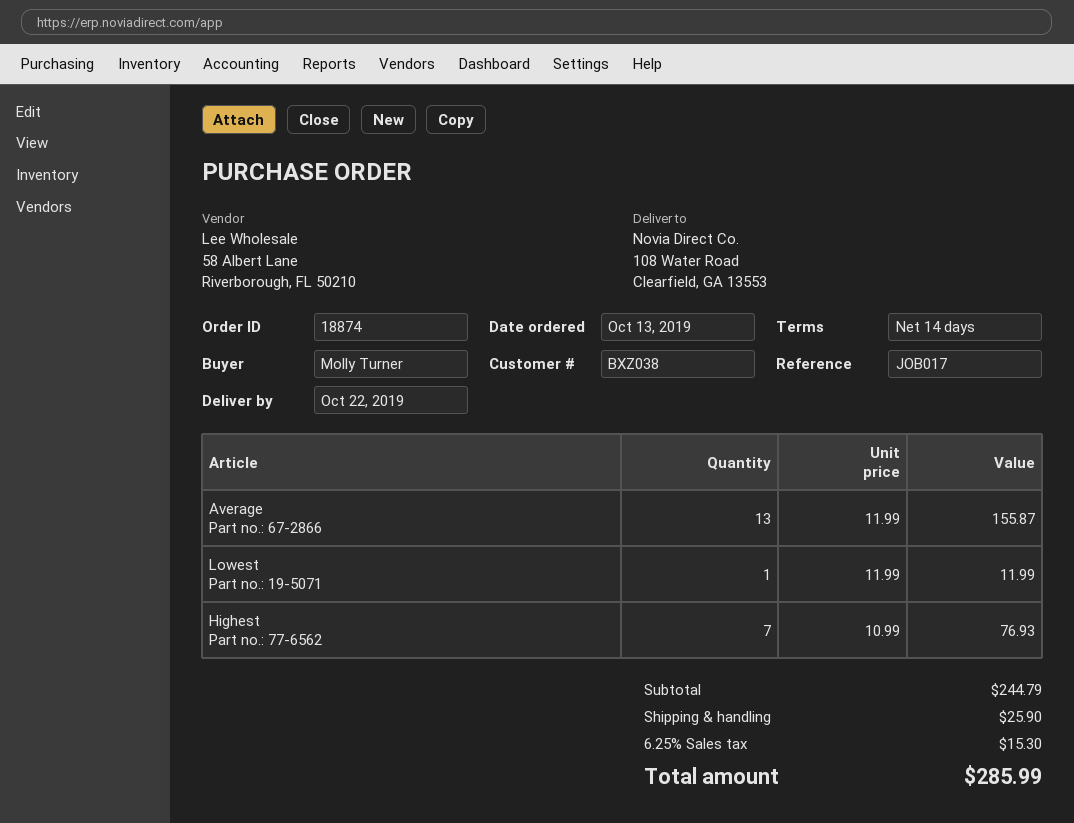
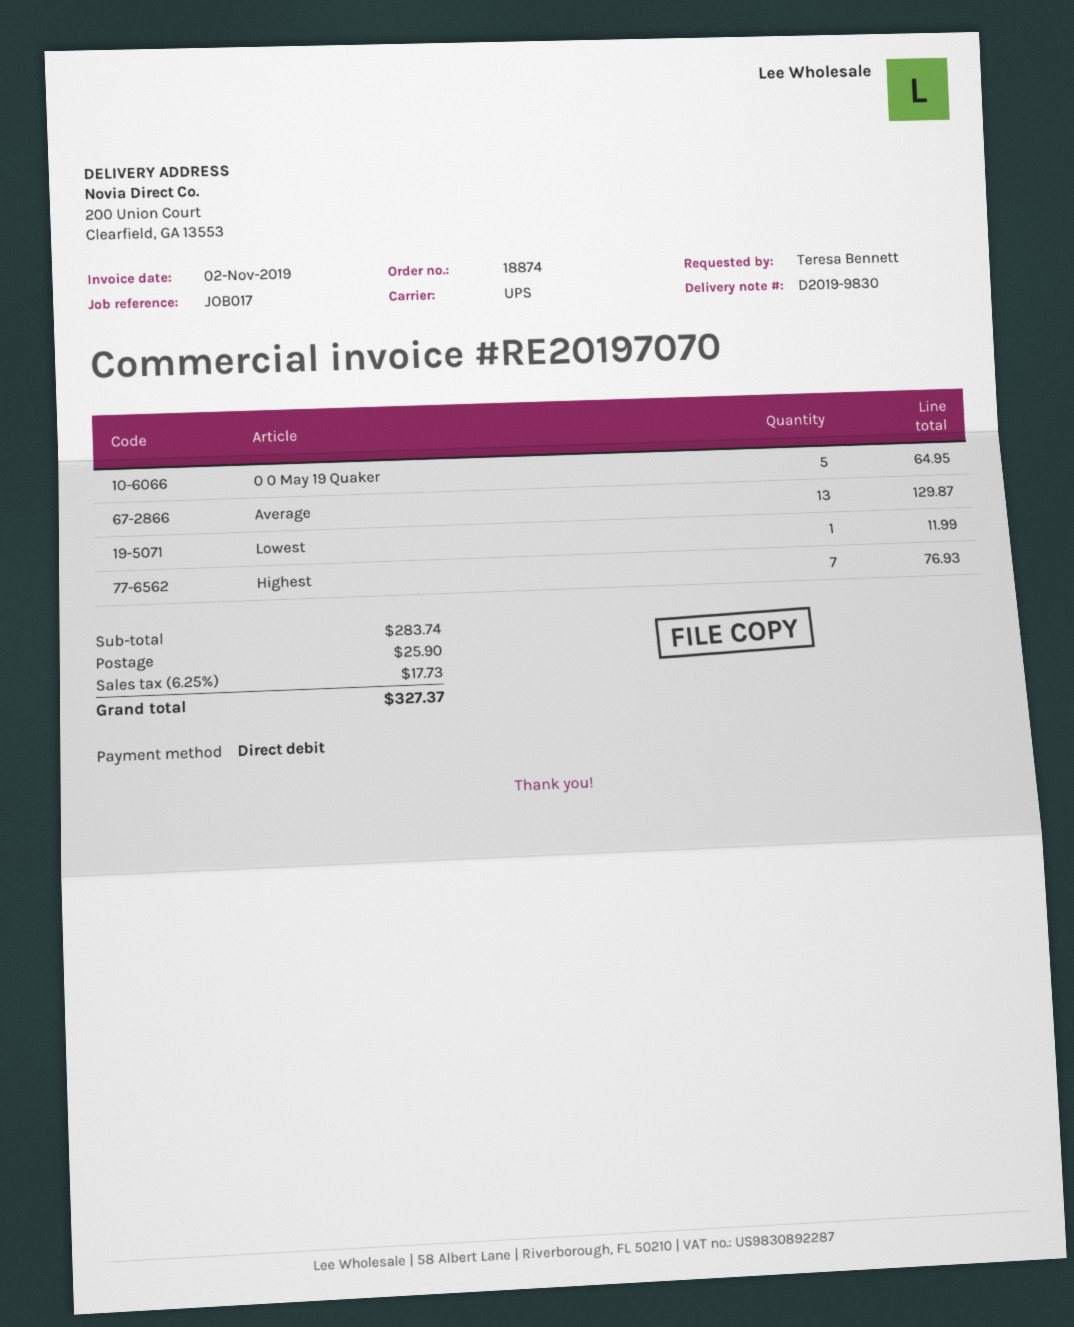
ordered by: Molly Turner -> Teresa Bennett
ship to: 108 Water Road, Clearfield, GA 13553 -> 200 Union Court, Clearfield, GA 13553
Average: 13 for 155.87 -> 13 for 129.87
0 0 May 19 Quaker: none -> 5 for 64.95
subtotal: 244.79 -> 283.74
tax: 6.25% = 15.30 -> 6.25% = 17.73
total: 285.99 -> 327.37

